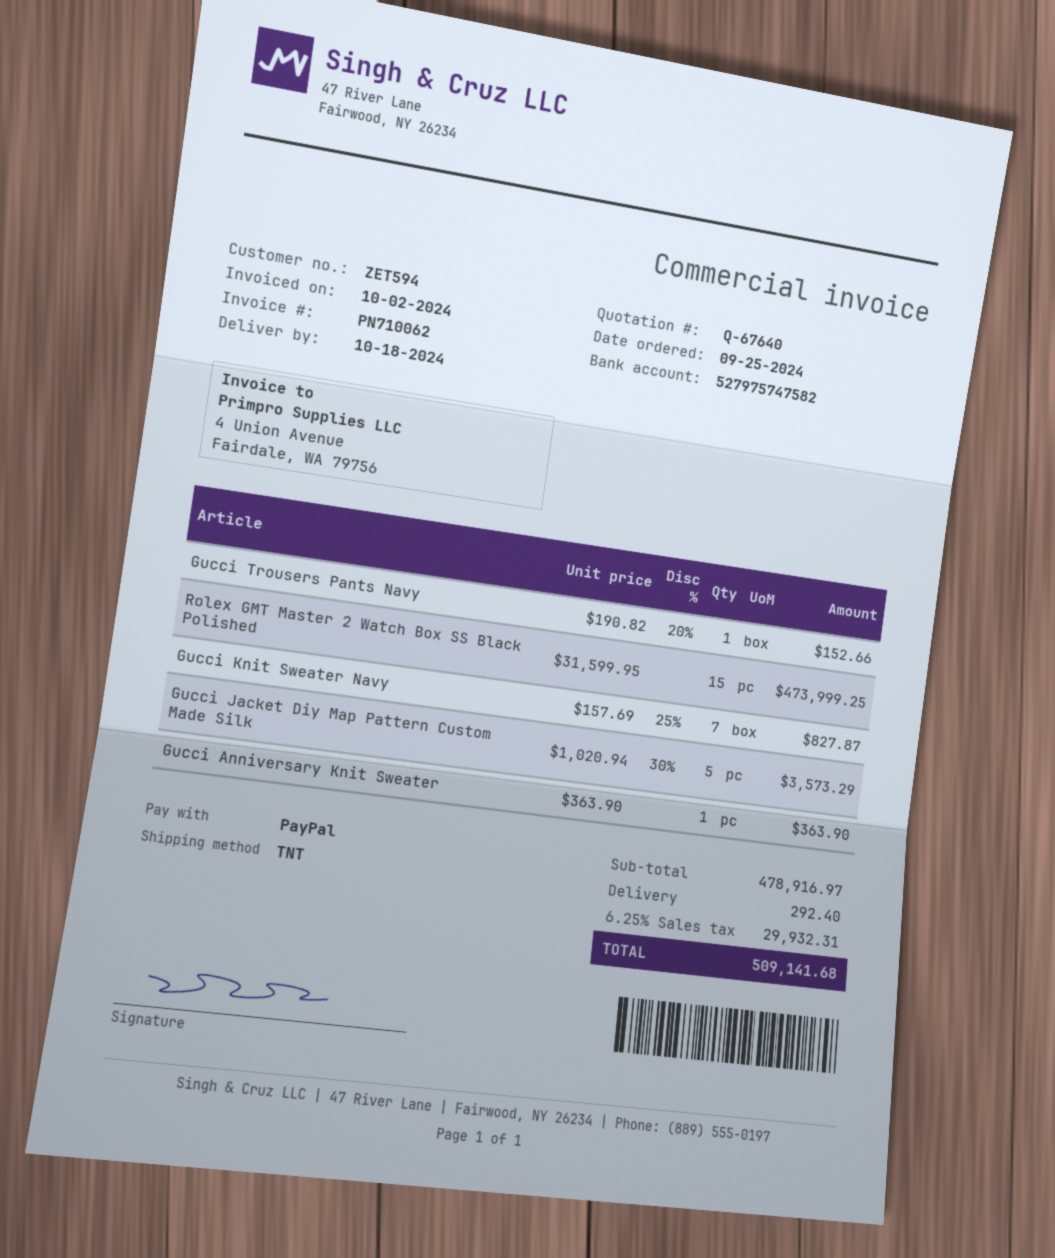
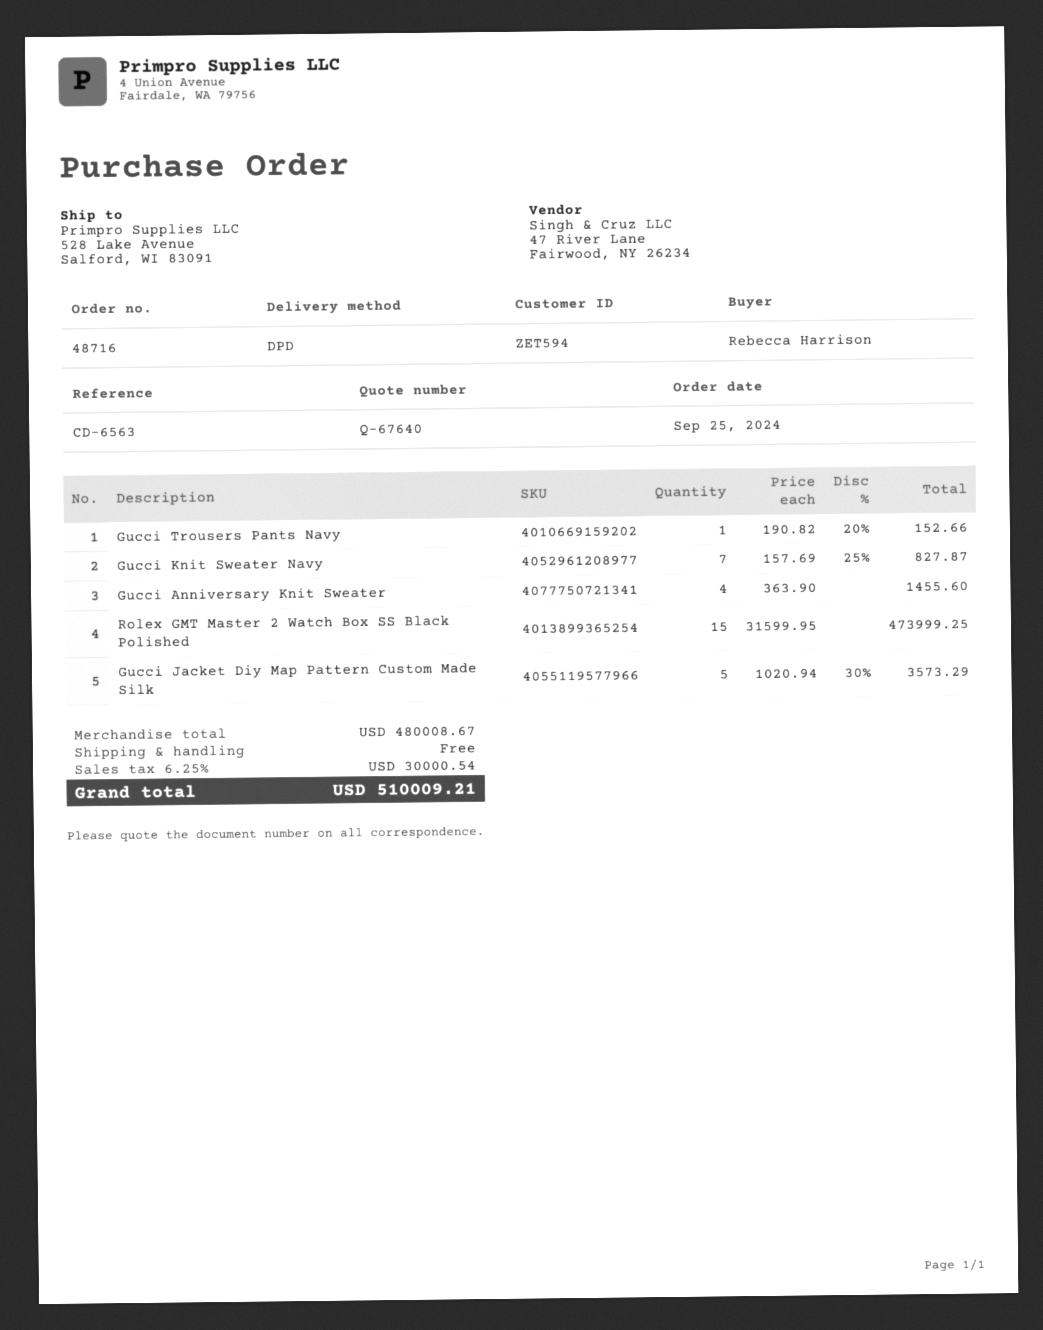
shipping method: TNT -> DPD
Gucci Anniversary Knit Sweater: 1 x 363.90 = 363.90 -> 4 x 363.90 = 1455.60
subtotal: 478916.97 -> 480008.67
shipping: 292.40 -> 0.00
tax: 6.25% = 29932.31 -> 6.25% = 30000.54
total: 509141.68 -> 510009.21

